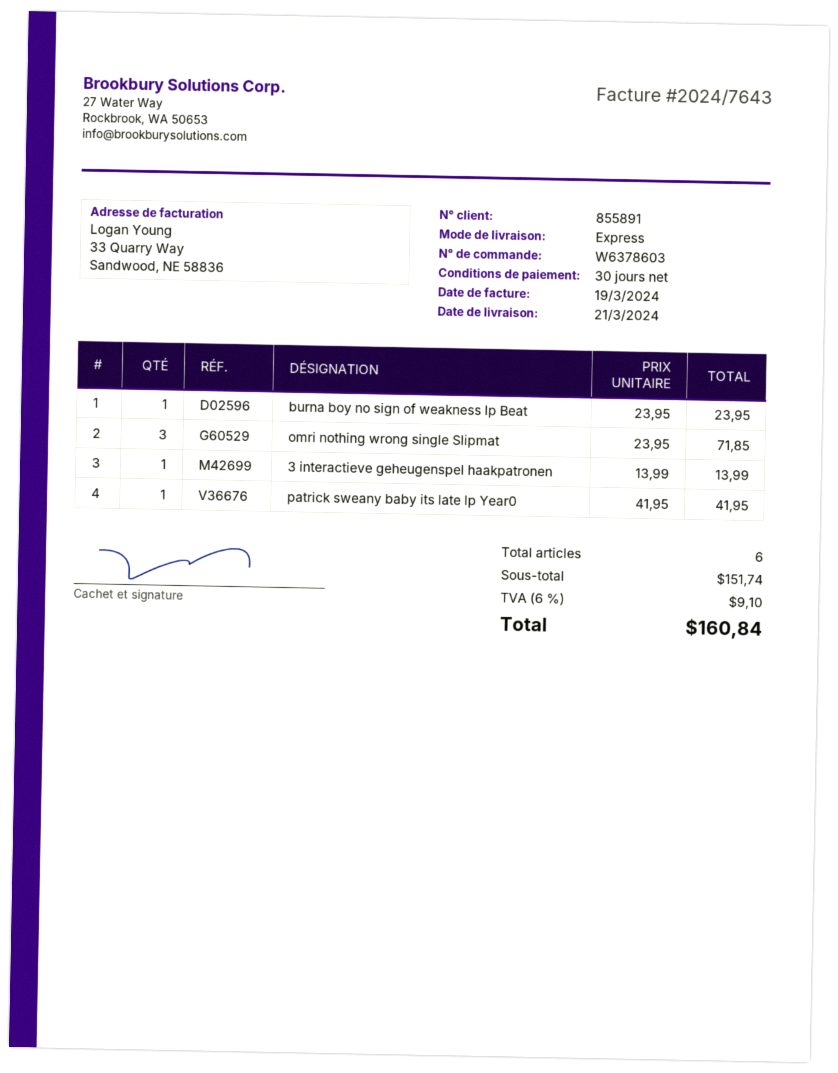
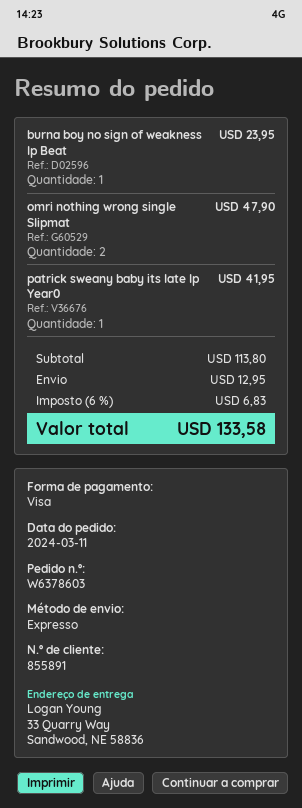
omri nothing wrong single Slipmat: 3 for 71.85 -> 2 for 47.90
3 interactieve geheugenspel haakpatronen: 1 for 13.99 -> none
subtotal: 151.74 -> 113.80
shipping: none -> 12.95
tax: 6% = 9.10 -> 6% = 6.83
total: 160.84 -> 133.58

